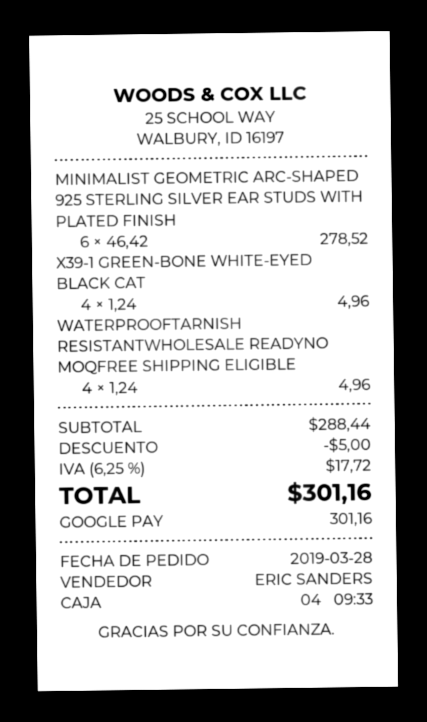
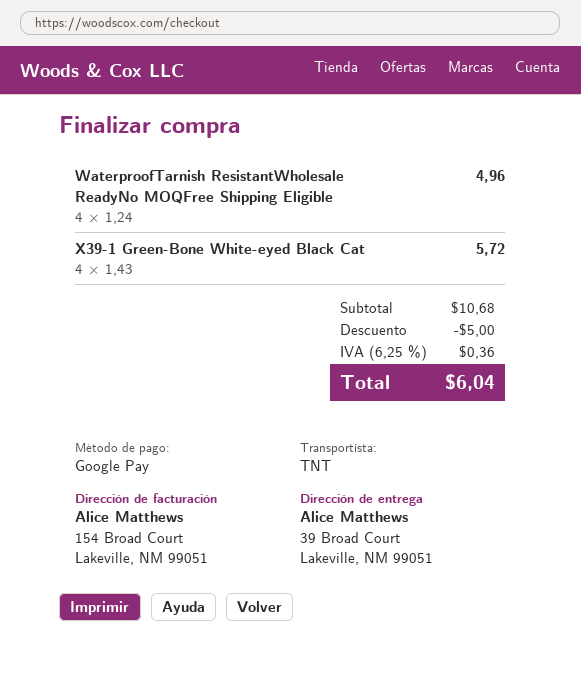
MINIMALIST GEOMETRIC ARC-SHAPED 925 STERLING SILVER EAR STUDS WITH PLATED FINISH: 6 x 46.42 = 278.52 -> none
X39-1 GREEN-BONE WHITE-EYED BLACK CAT: 4 x 1.24 = 4.96 -> 4 x 1.43 = 5.72
subtotal: 288.44 -> 10.68
tax: 6.25% = 17.72 -> 6.25% = 0.36
total: 301.16 -> 6.04

